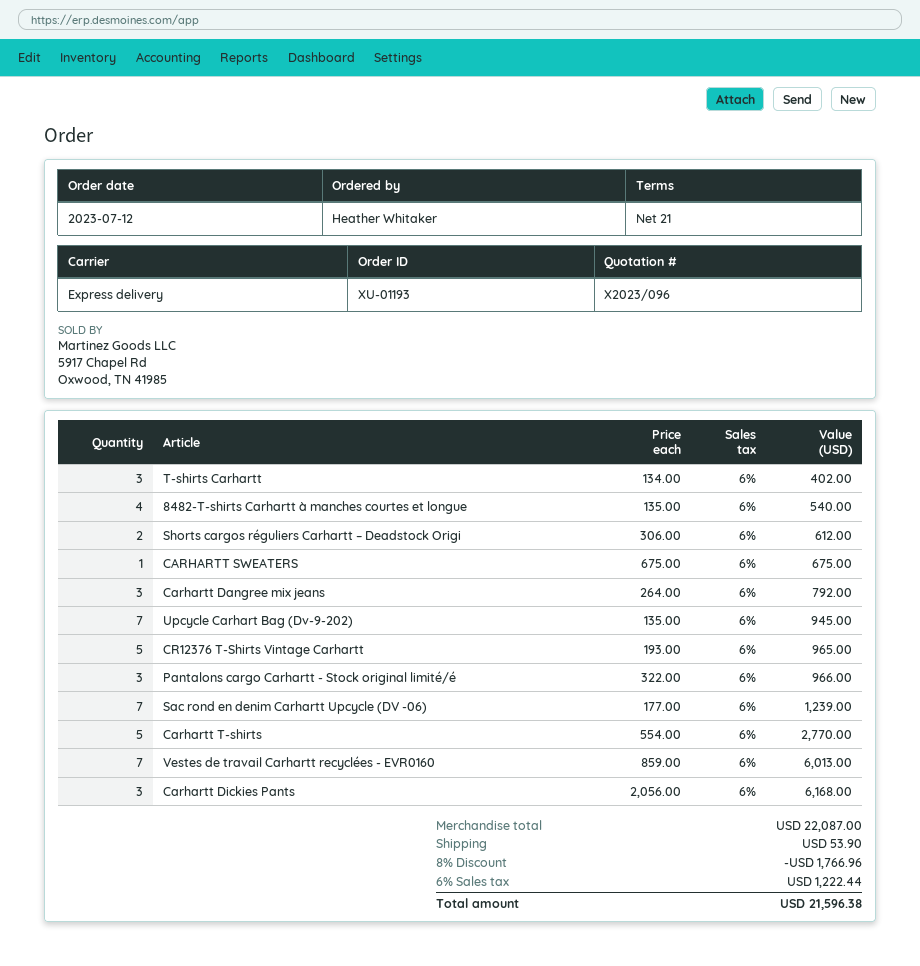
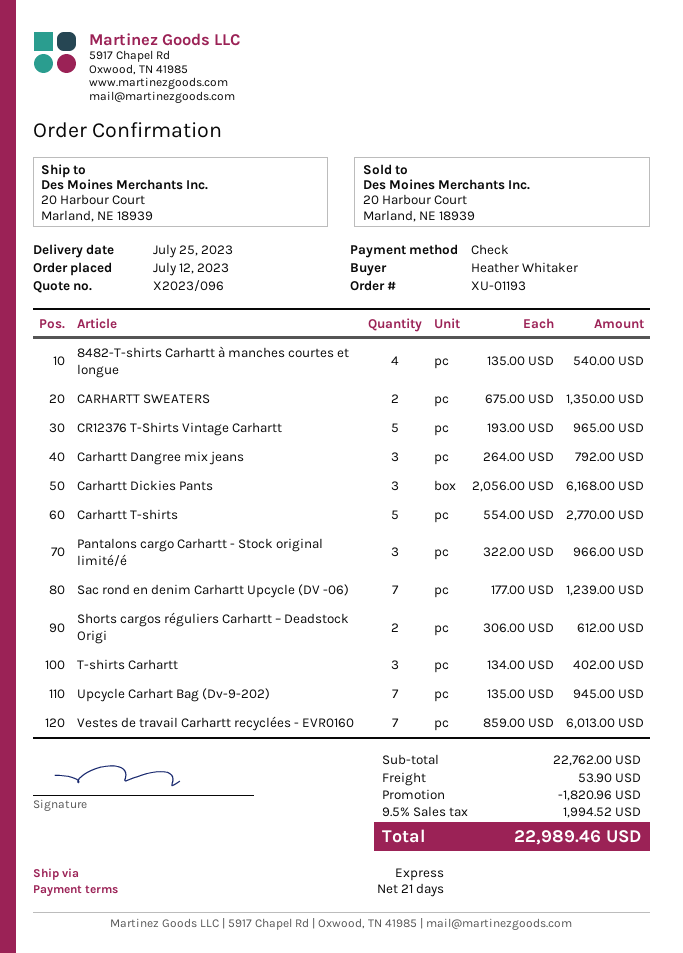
CARHARTT SWEATERS: 1 x 675.00 = 675.00 -> 2 x 675.00 = 1350.00
subtotal: 22087.00 -> 22762.00
discount: 1766.96 -> 1820.96
tax: 6% = 1222.44 -> 9.5% = 1994.52
total: 21596.38 -> 22989.46

